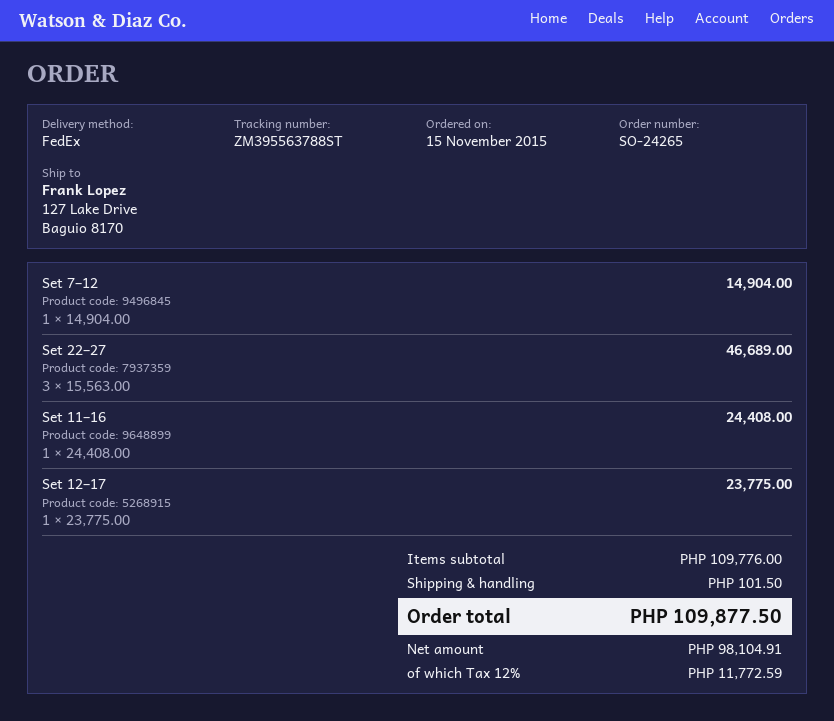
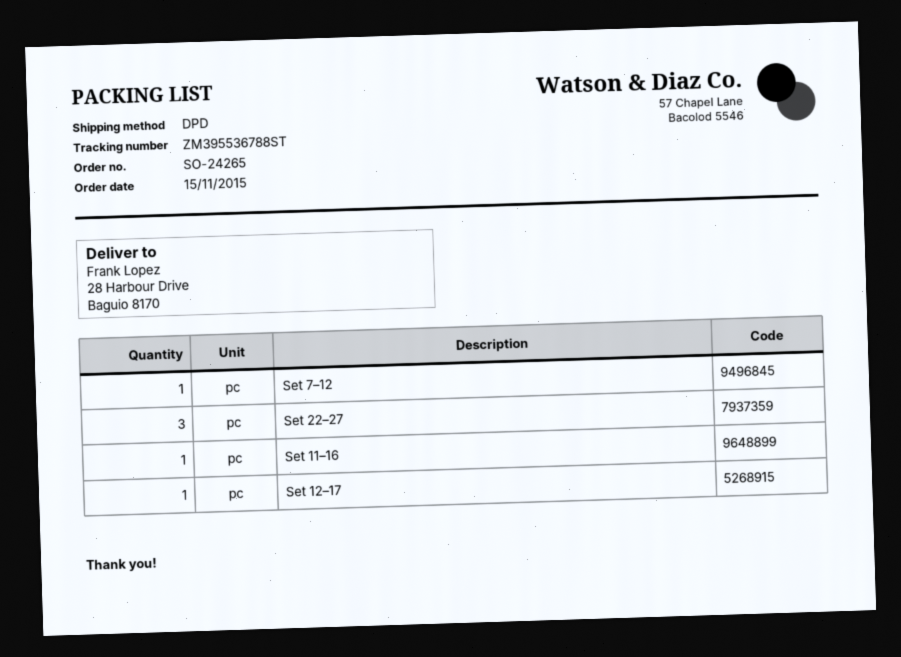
shipping method: FedEx -> DPD
tracking number: ZM395563788ST -> ZM395536788ST
ship to: 127 Lake Drive, Baguio 8170 -> 28 Harbour Drive, Baguio 8170

